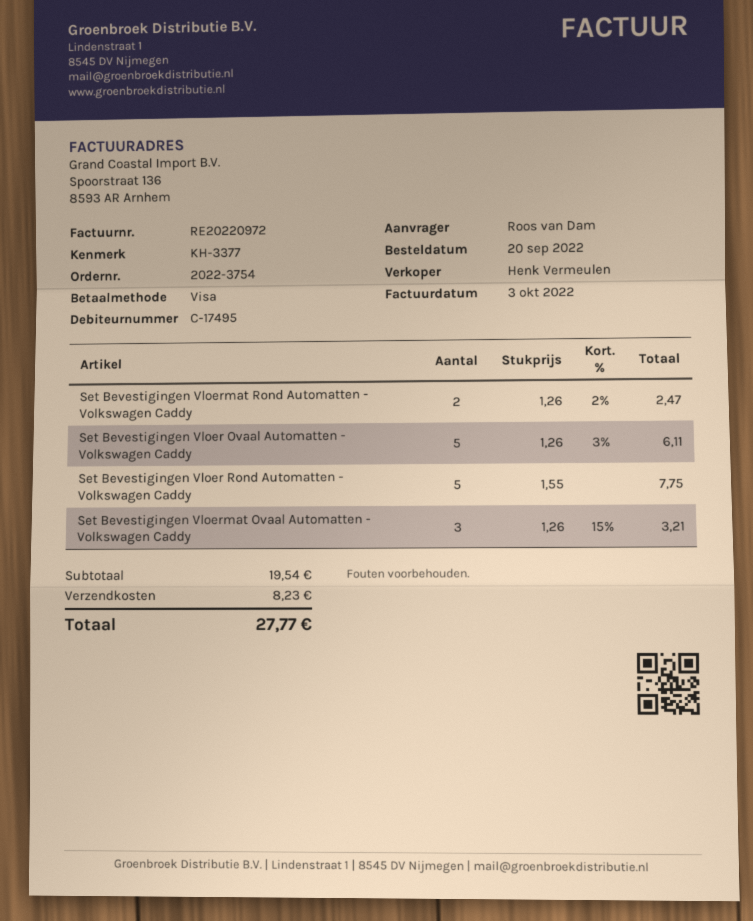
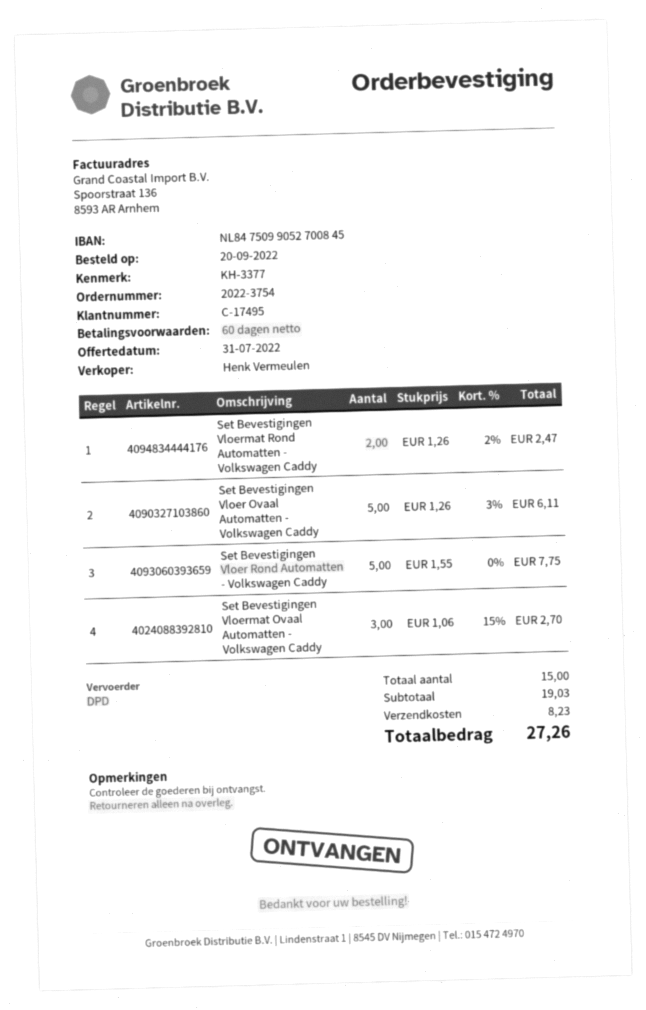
Set Bevestigingen Vloermat Ovaal Automatten - Volkswagen Caddy: 3 x 1.26 - 15% = 3.21 -> 3 x 1.06 - 15% = 2.70
subtotal: 19.54 -> 19.03
total: 27.77 -> 27.26

